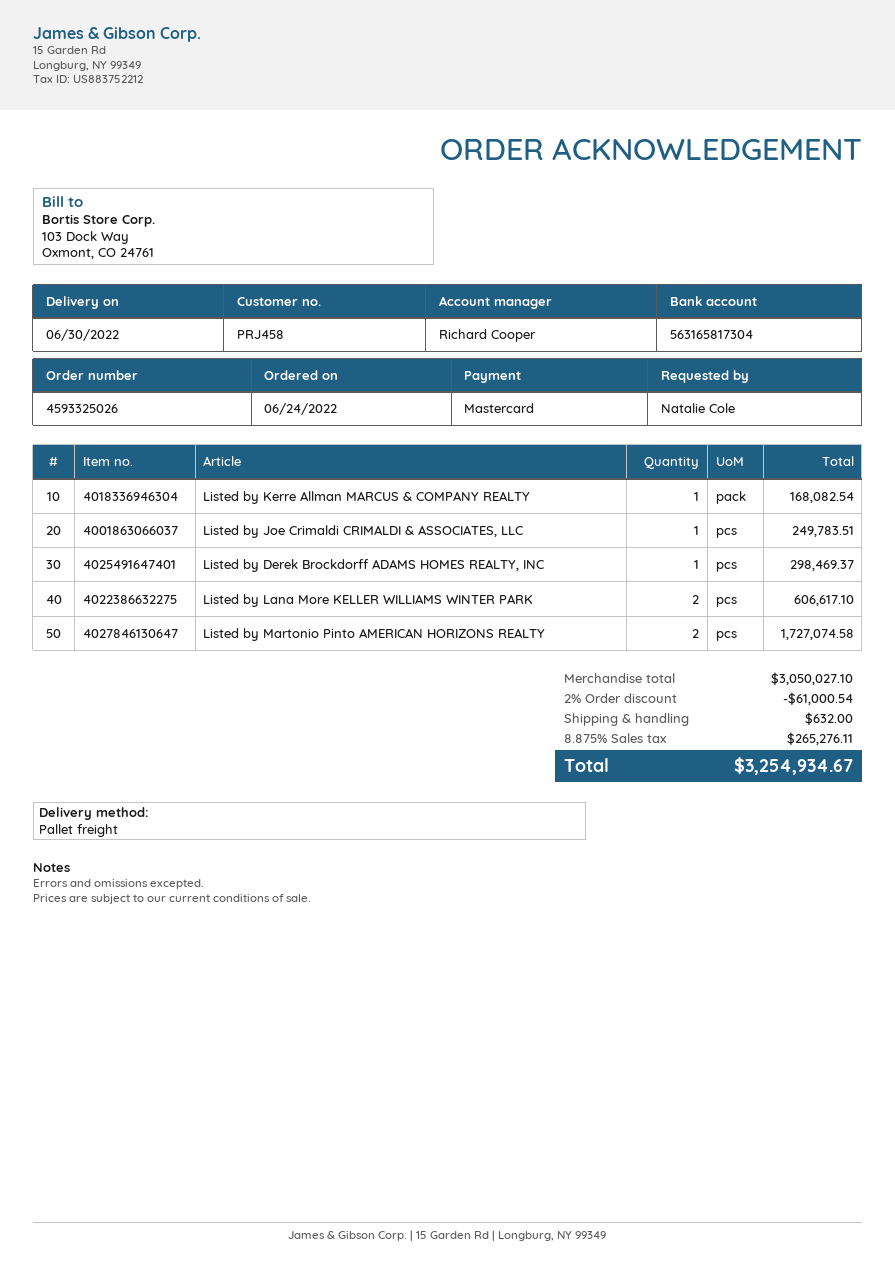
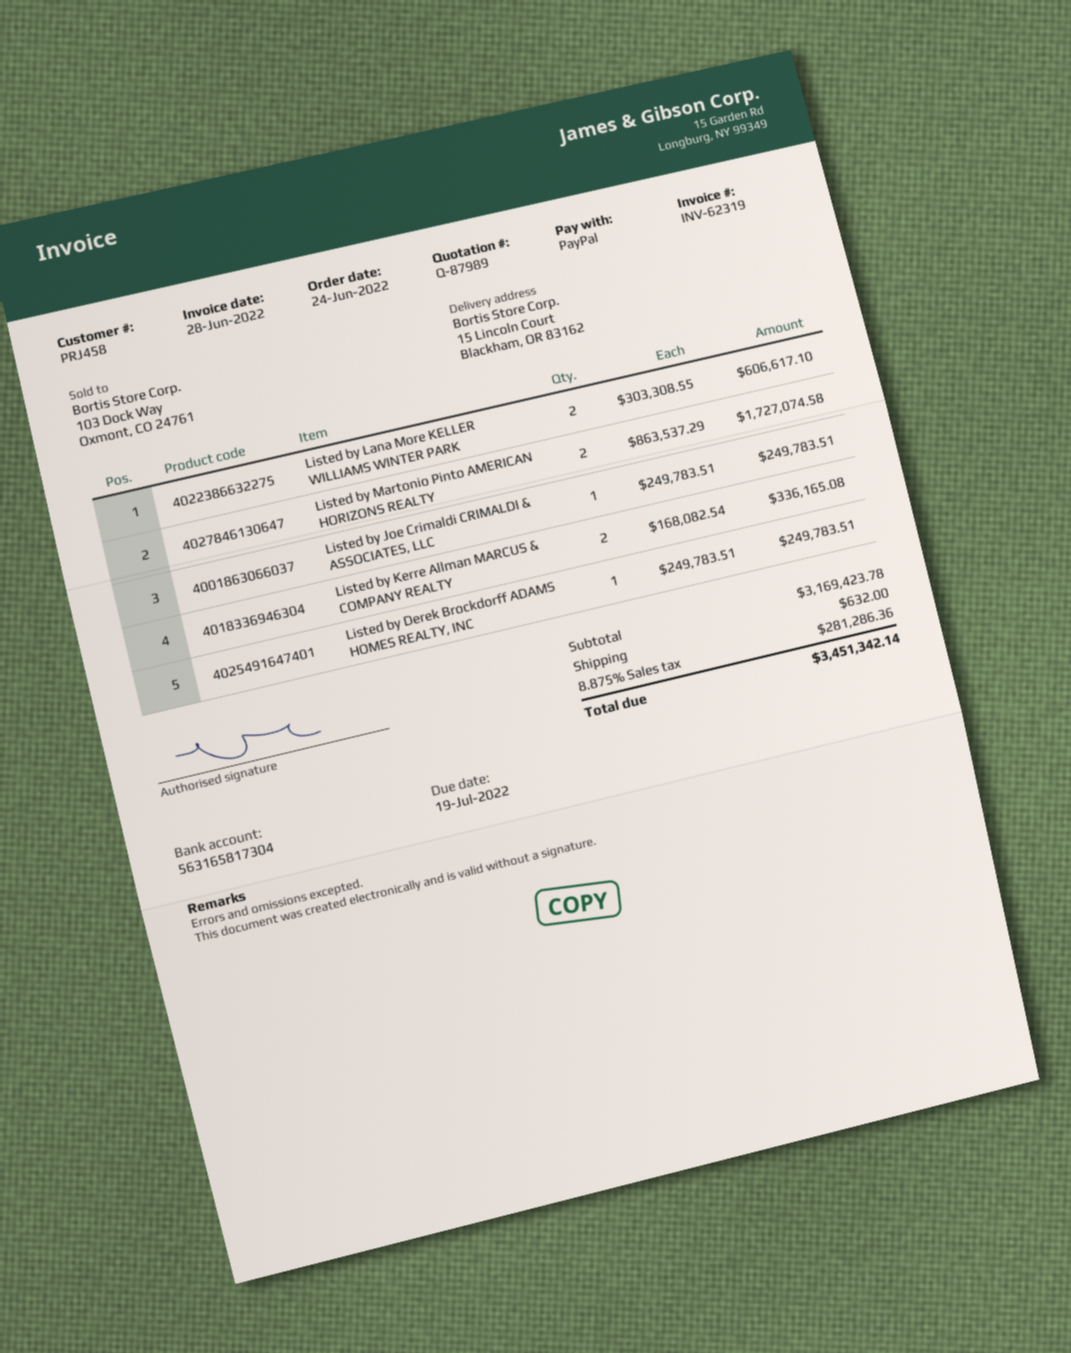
payment method: Mastercard -> PayPal
Listed by Kerre Allman MARCUS & COMPANY REALTY: 1 for 168082.54 -> 2 for 336165.08
Listed by Derek Brockdorff ADAMS HOMES REALTY, INC: 1 for 298469.37 -> 1 for 249783.51
subtotal: 3050027.10 -> 3169423.78
discount: 2% = 61000.54 -> none
tax: 8.875% = 265276.11 -> 8.875% = 281286.36
total: 3254934.67 -> 3451342.14

